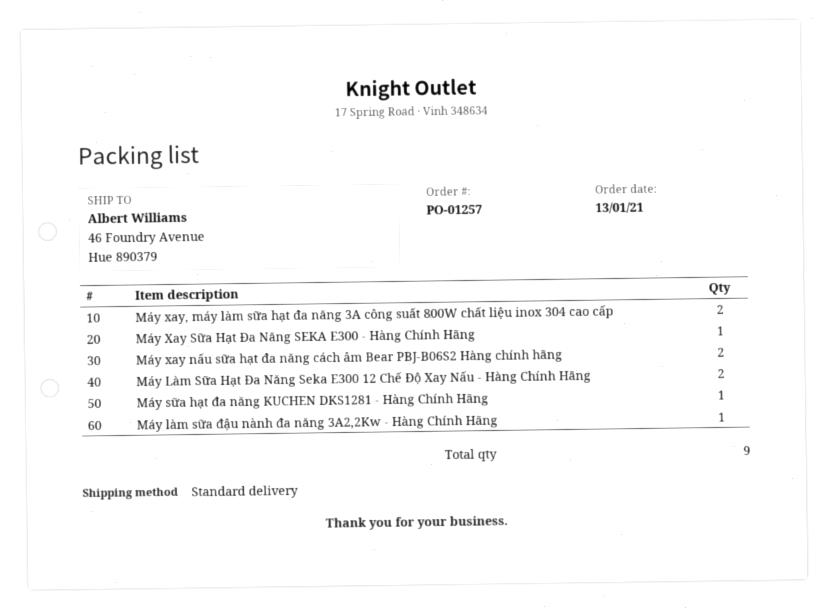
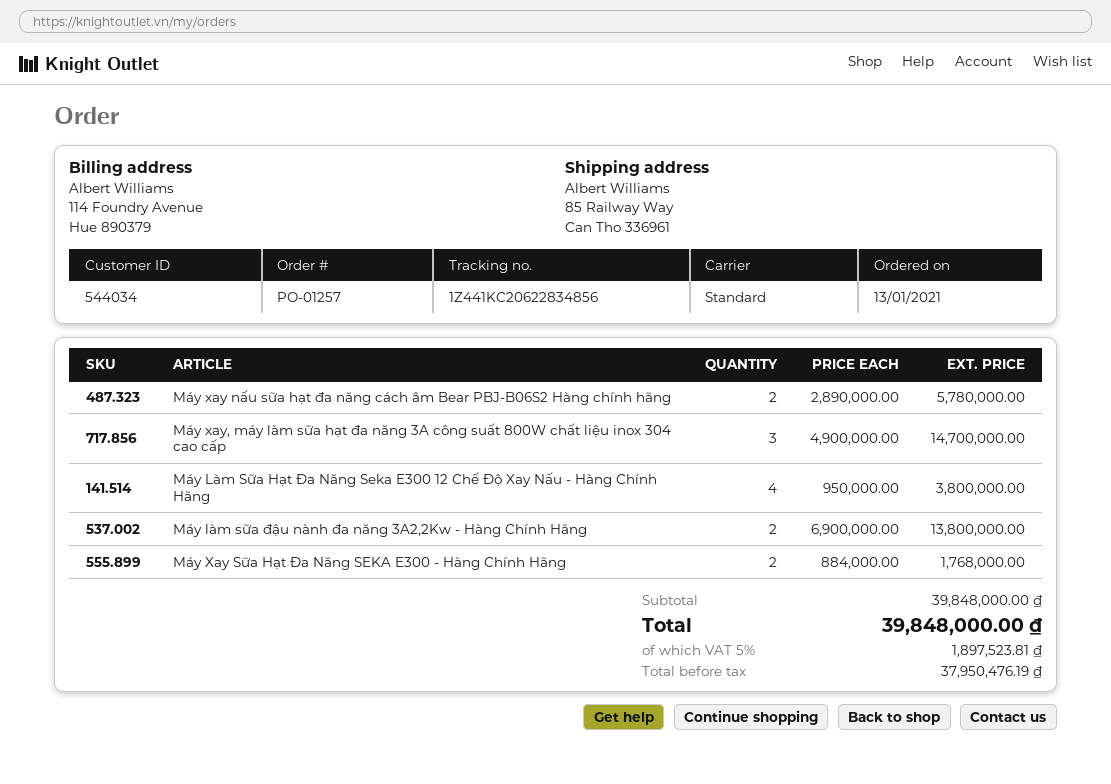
ship to: 46 Foundry Avenue, Hue 890379 -> 85 Railway Way, Can Tho 336961
Máy xay, máy làm sữa hạt đa năng 3A công suất 800W chất liệu inox 304 cao cấp: 2 -> 3
Máy Xay Sữa Hạt Đa Năng SEKA E300 - Hàng Chính Hãng: 1 -> 2
Máy Làm Sữa Hạt Đa Năng Seka E300 12 Chế Độ Xay Nấu - Hàng Chính Hãng: 2 -> 4
Máy sữa hạt đa năng KUCHEN DKS1281 - Hàng Chính Hãng: 1 -> none
Máy làm sữa đậu nành đa năng 3A2,2Kw - Hàng Chính Hãng: 1 -> 2

